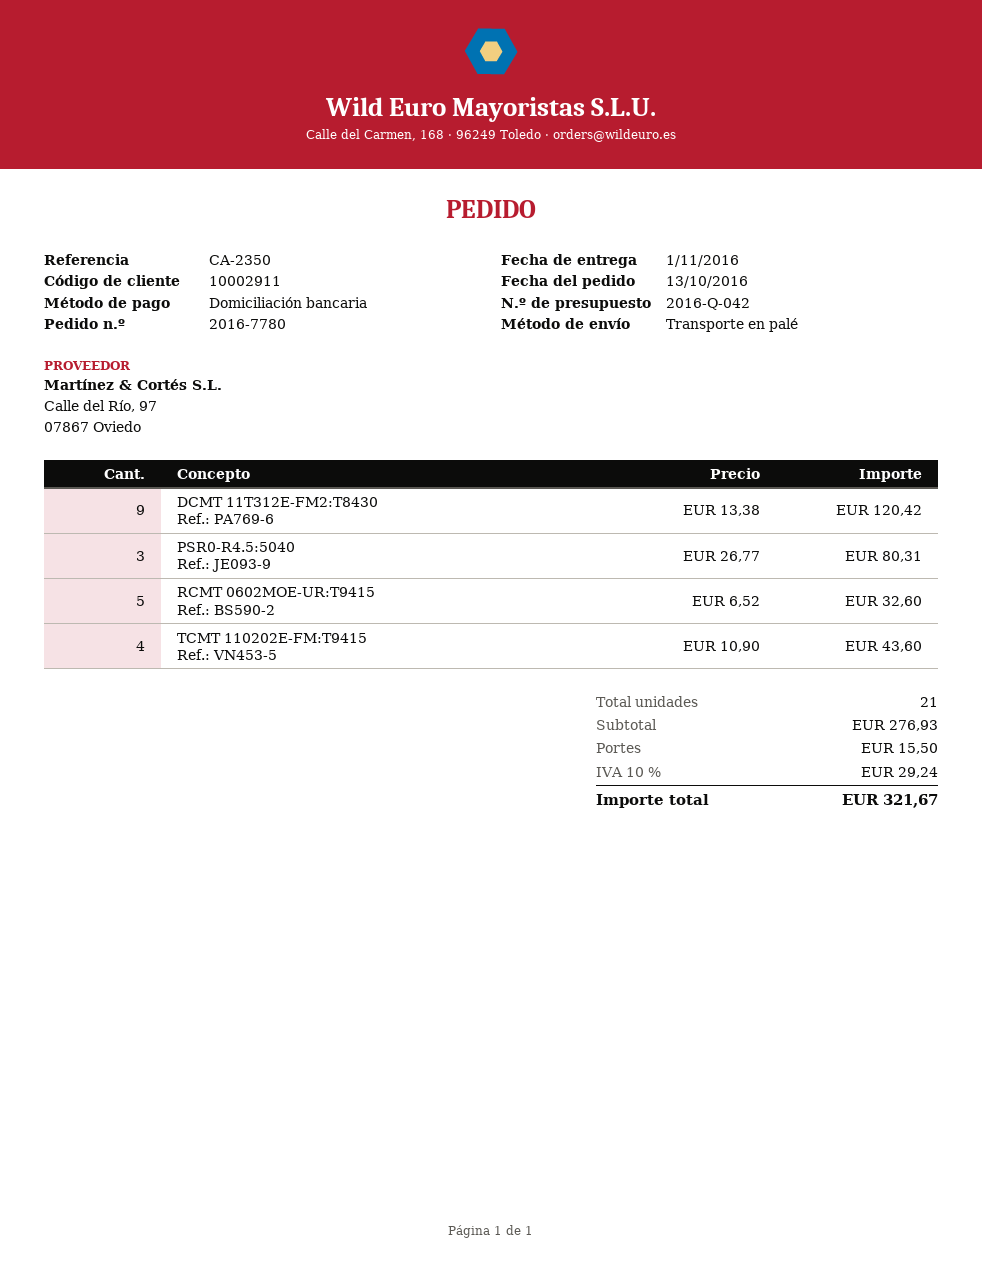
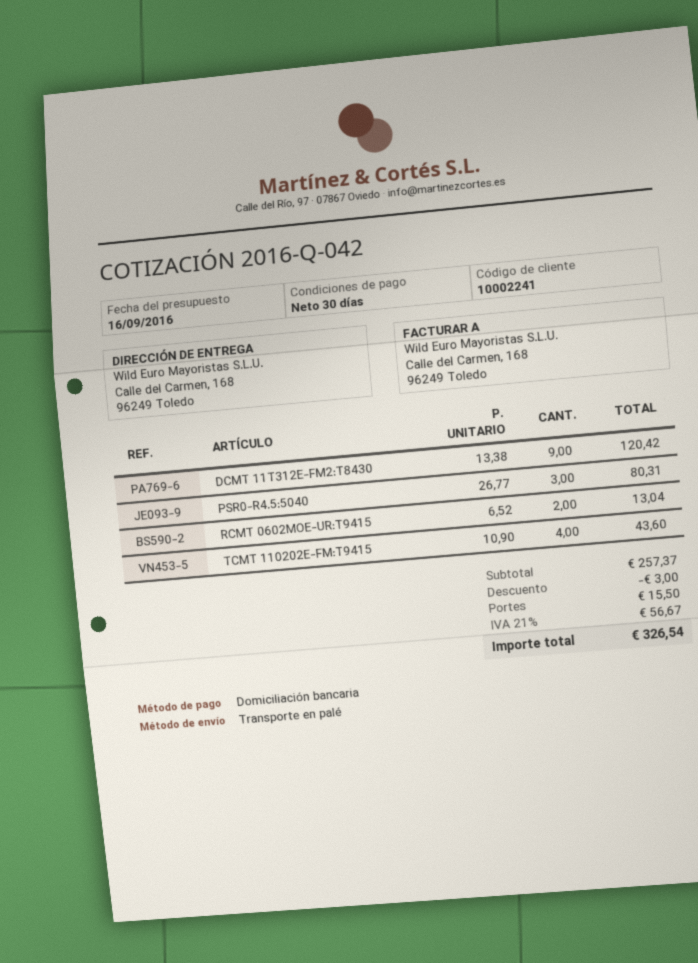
customer number: 10002911 -> 10002241
RCMT 0602MOE-UR:T9415: 5 x 6.52 = 32.60 -> 2 x 6.52 = 13.04
subtotal: 276.93 -> 257.37
discount: none -> 3.00
tax: 10% = 29.24 -> 21% = 56.67
total: 321.67 -> 326.54

